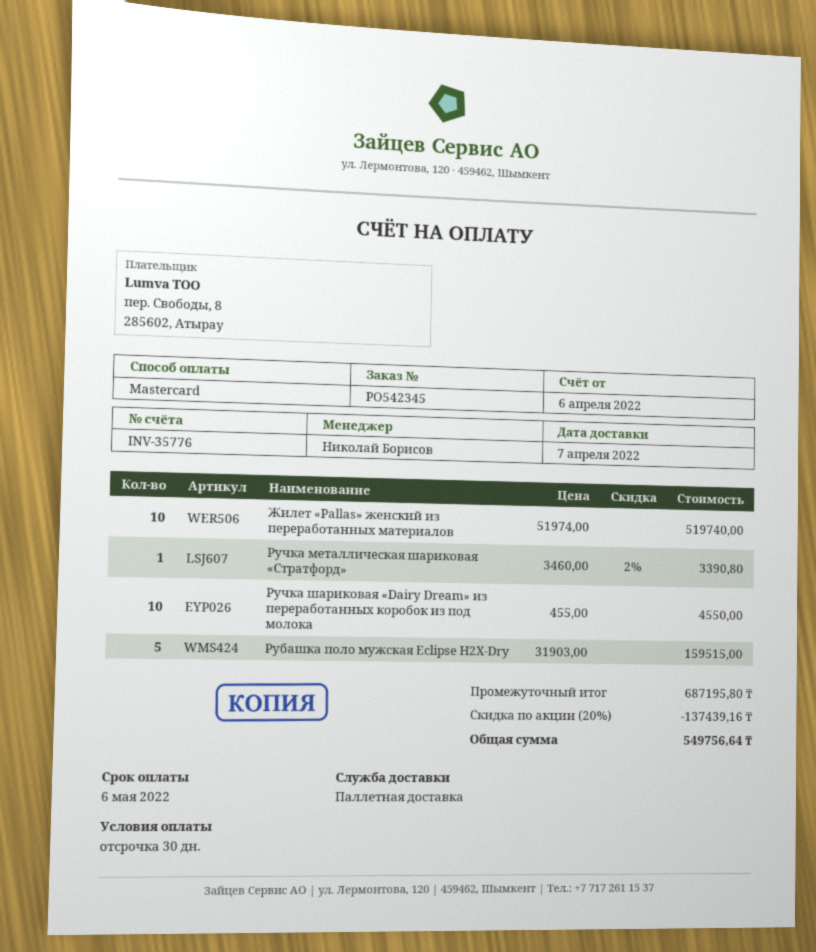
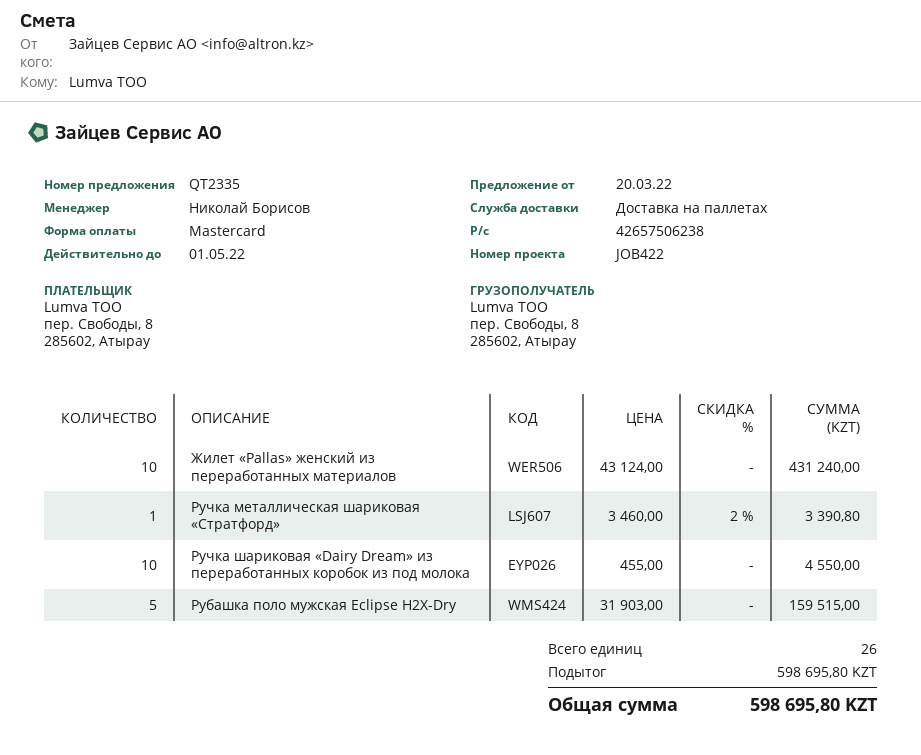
Жилет «Pallas» женский из переработанных материалов: 10 x 51974.00 = 519740.00 -> 10 x 43124.00 = 431240.00
subtotal: 687195.80 -> 598695.80
discount: 20% = 137439.16 -> none
total: 549756.64 -> 598695.80

